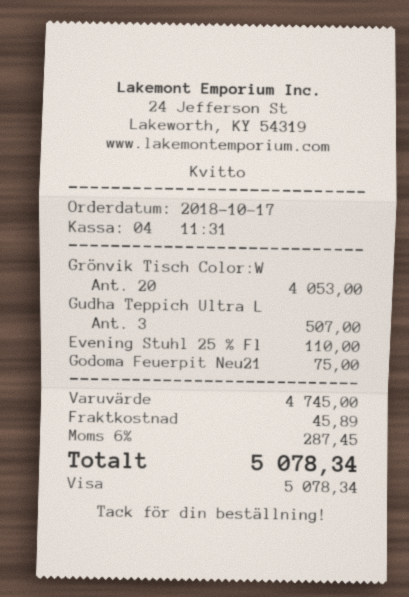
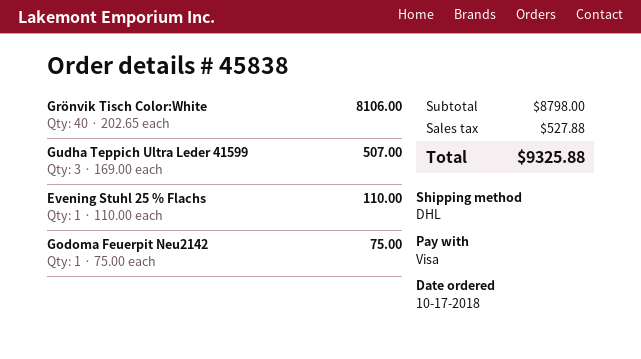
Grönvik Tisch Color:W: 20 for 4053.00 -> 40 for 8106.00
subtotal: 4745.00 -> 8798.00
shipping: 45.89 -> none
tax: 287.45 -> 527.88
total: 5078.34 -> 9325.88

